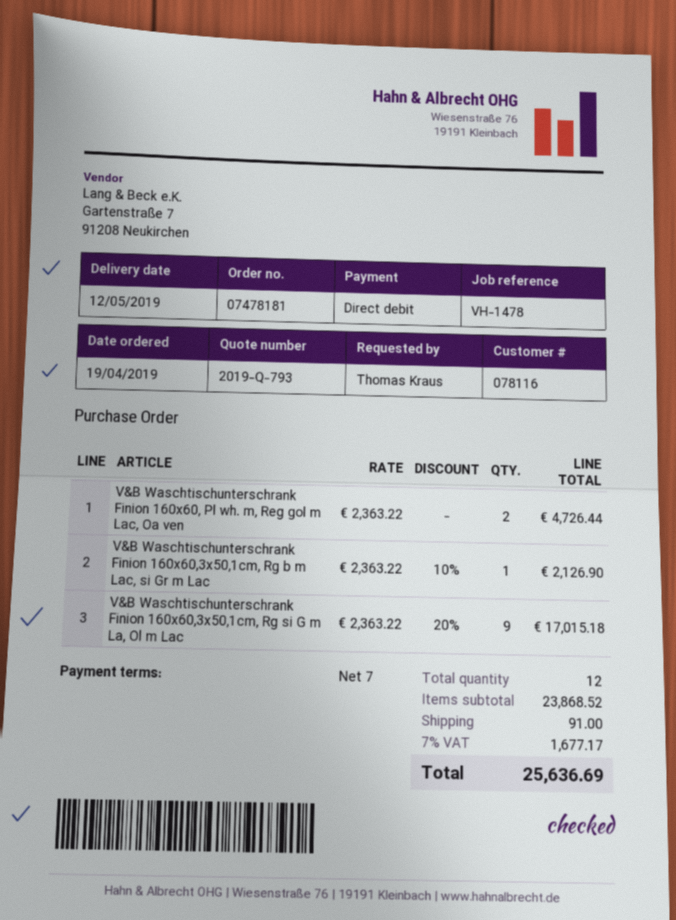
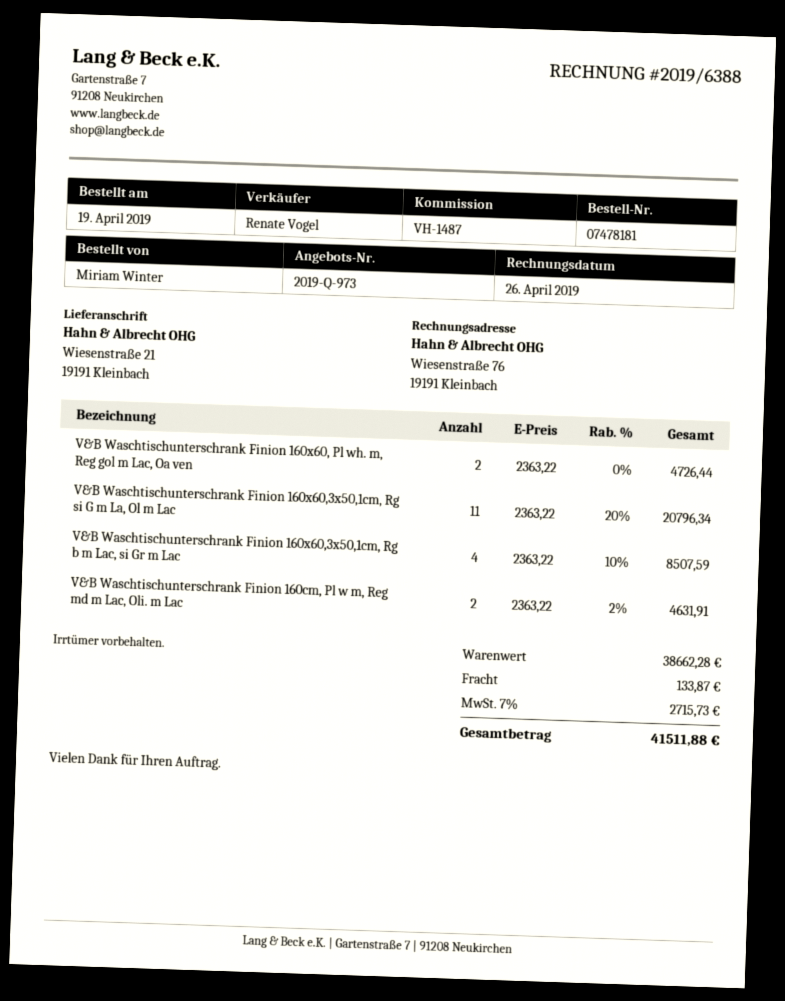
quote number: 2019-Q-793 -> 2019-Q-973
reference: VH-1478 -> VH-1487
ordered by: Thomas Kraus -> Miriam Winter
V&B Waschtischunterschrank Finion 160x60,3x50,1cm, Rg b m Lac, si Gr m Lac: 1 x 2363.22 - 10% = 2126.90 -> 4 x 2363.22 - 10% = 8507.59
V&B Waschtischunterschrank Finion 160x60,3x50,1cm, Rg si G m La, Ol m Lac: 9 x 2363.22 - 20% = 17015.18 -> 11 x 2363.22 - 20% = 20796.34
V&B Waschtischunterschrank Finion 160cm, Pl w m, Reg md m Lac, Oli. m Lac: none -> 2 x 2363.22 - 2% = 4631.91
subtotal: 23868.52 -> 38662.28
shipping: 91.00 -> 133.87
tax: 7% = 1677.17 -> 7% = 2715.73
total: 25636.69 -> 41511.88

